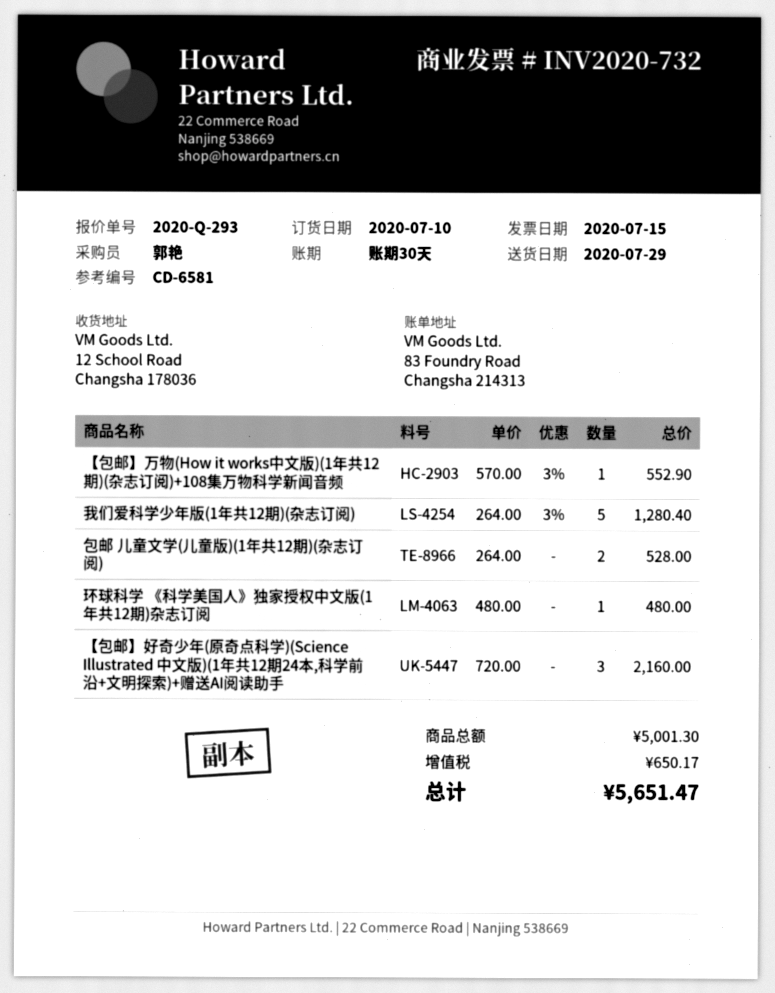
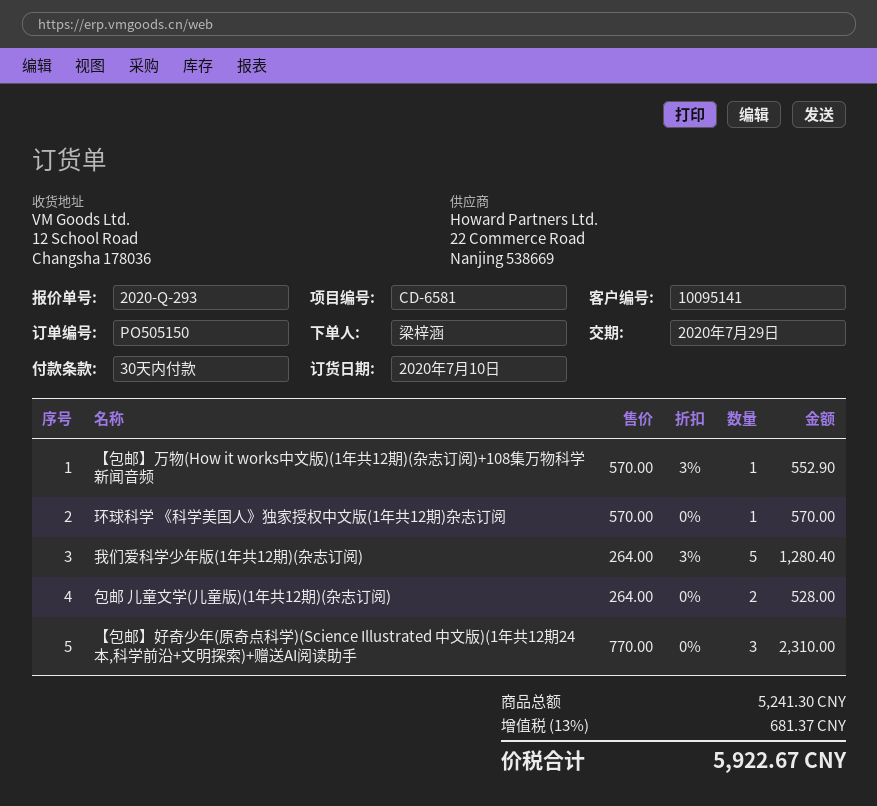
ordered by: 郭艳 -> 梁梓涵
环球科学 《科学美国人》独家授权中文版(1年共12期)杂志订阅: 1 x 480.00 = 480.00 -> 1 x 570.00 = 570.00
【包邮】好奇少年(原奇点科学)(Science Illustrated 中文版)(1年共12期24本,科学前沿+文明探索)+赠送AI阅读助手: 3 x 720.00 = 2160.00 -> 3 x 770.00 = 2310.00
subtotal: 5001.30 -> 5241.30
tax: 650.17 -> 681.37
total: 5651.47 -> 5922.67

